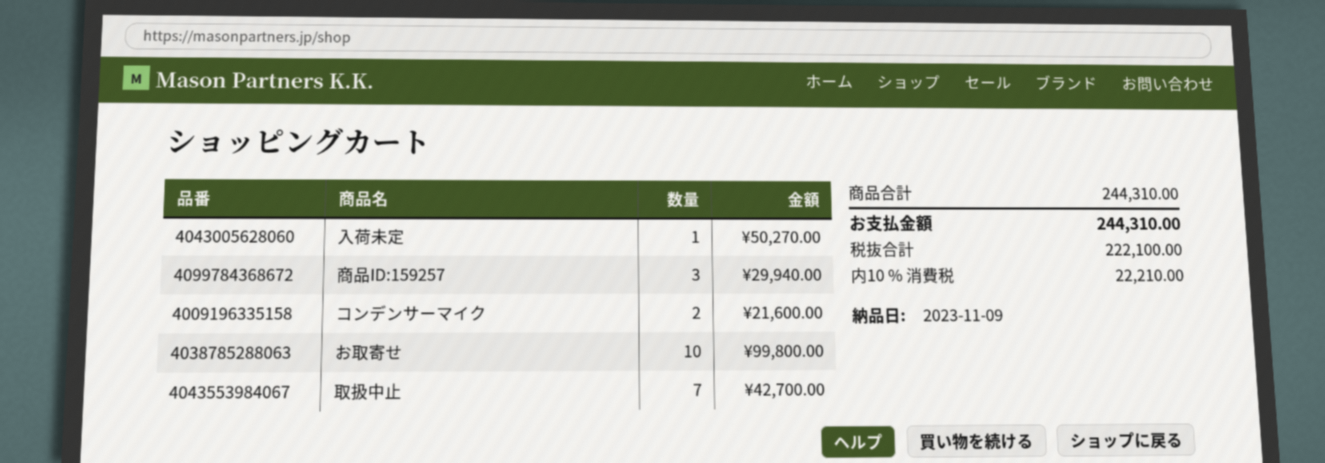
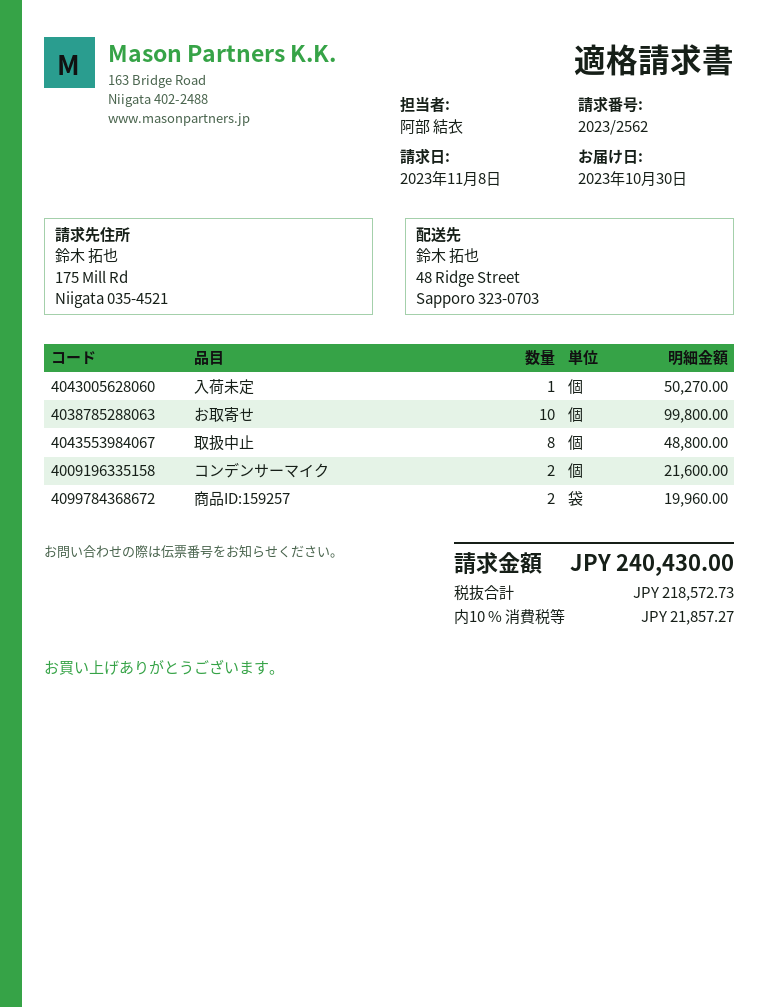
delivery date: 2023-11-09 -> 2023-10-30
商品ID:159257: 3 for 29940.00 -> 2 for 19960.00
取扱中止: 7 for 42700.00 -> 8 for 48800.00
net: 222100.00 -> 218572.73
tax: 10% = 22210.00 -> 10% = 21857.27
total: 244310.00 -> 240430.00

